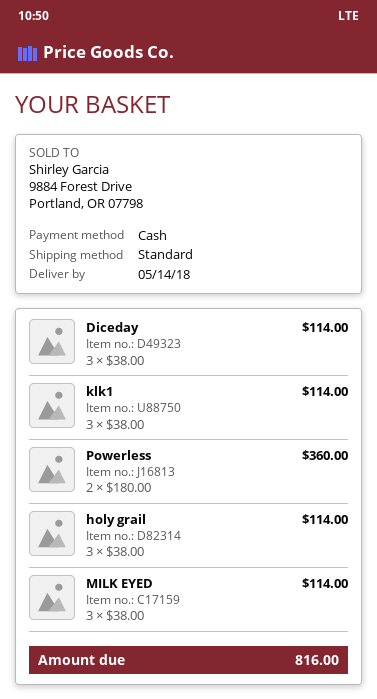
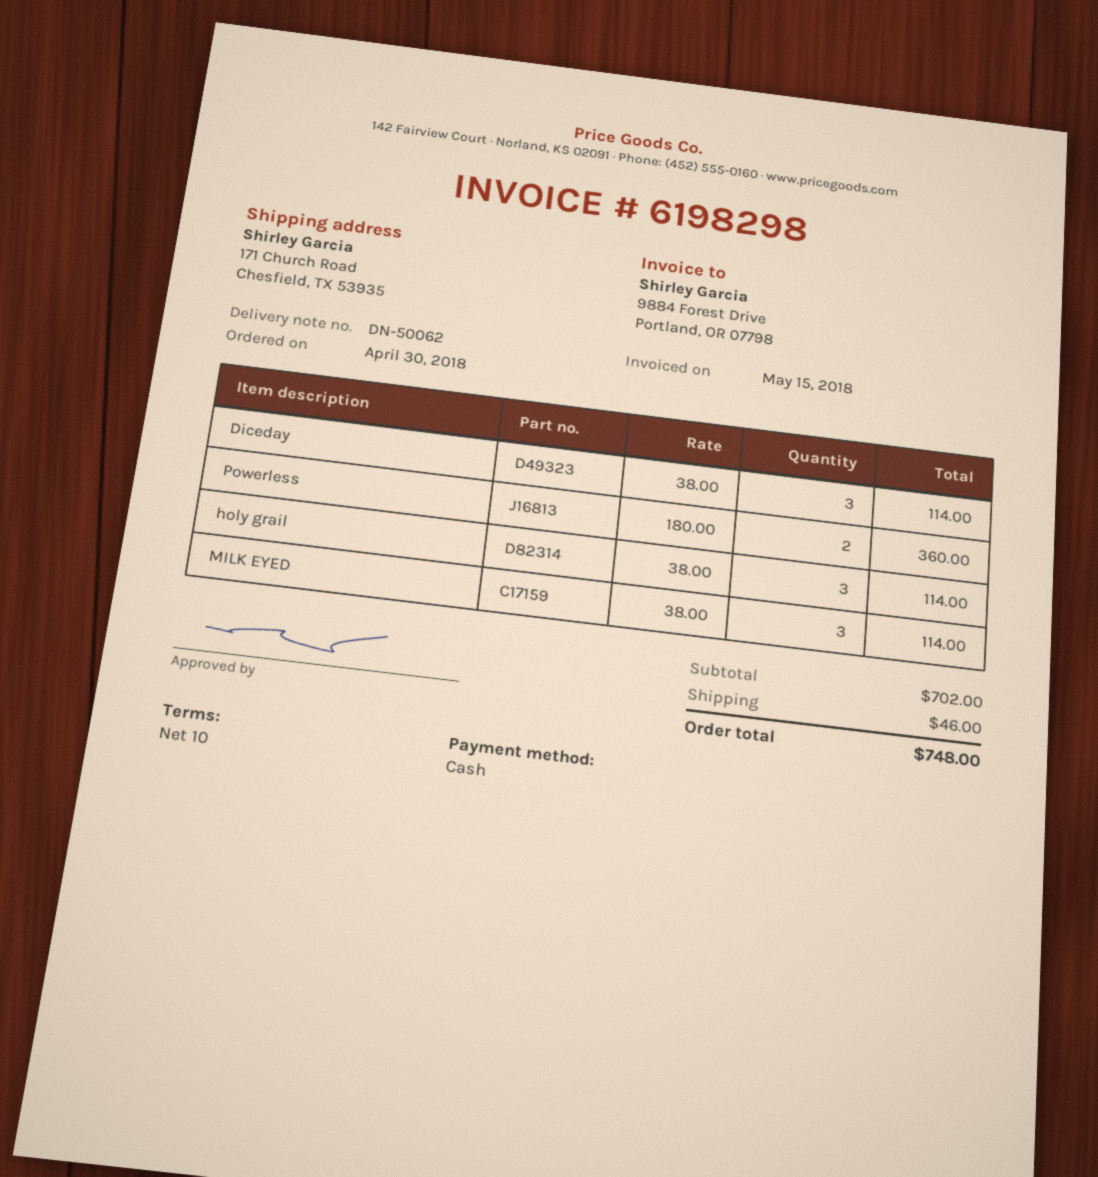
klk1: 3 x 38.00 = 114.00 -> none
shipping: none -> 46.00
total: 816.00 -> 748.00

